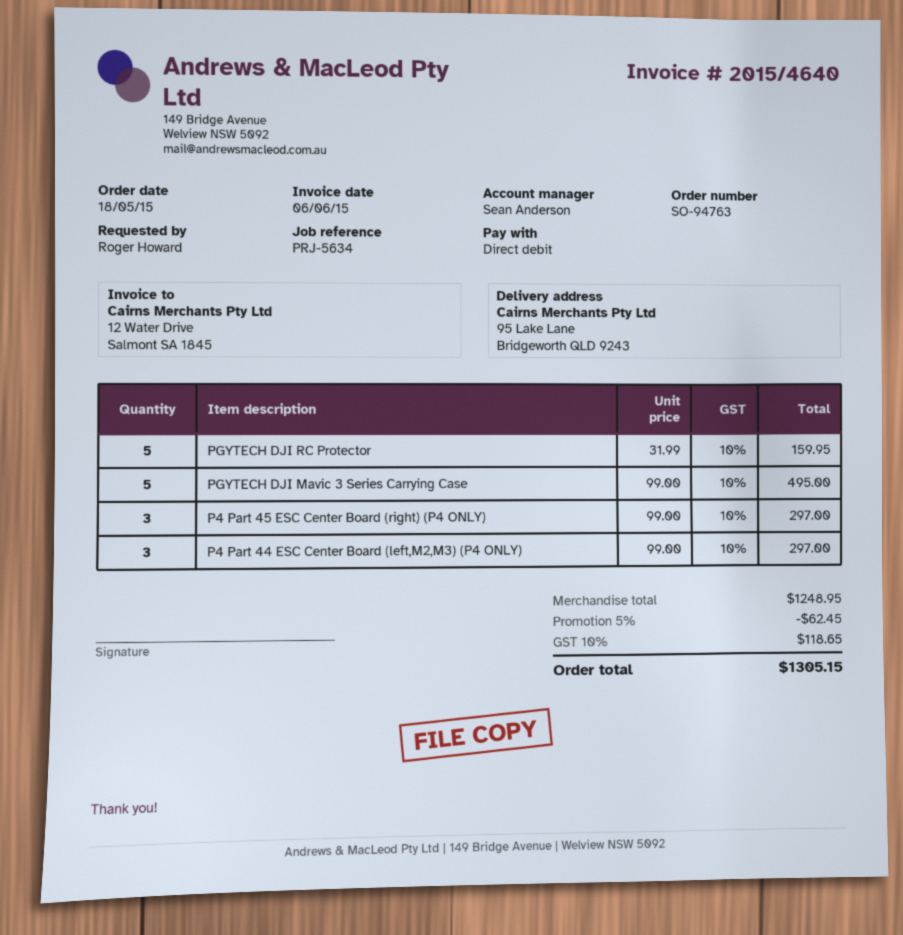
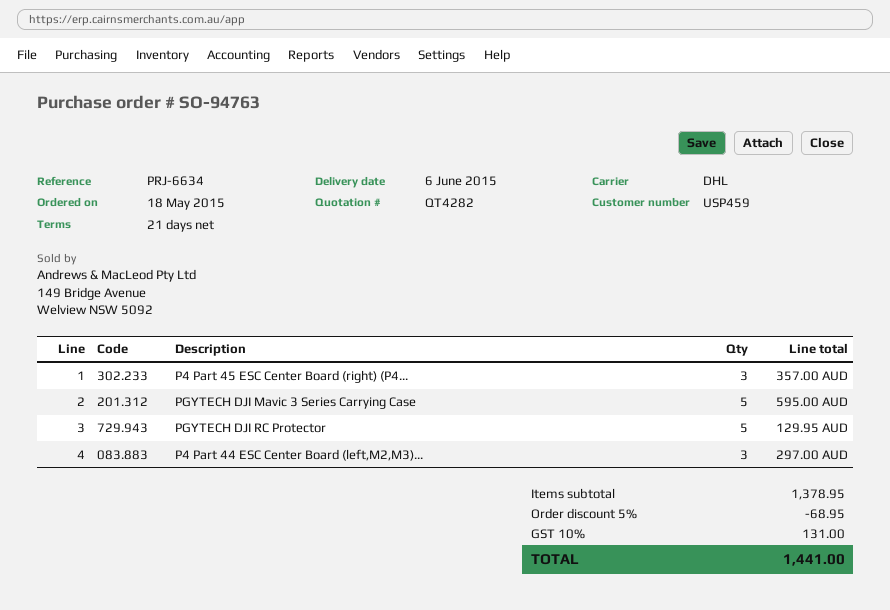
reference: PRJ-5634 -> PRJ-6634
PGYTECH DJI RC Protector: 5 for 159.95 -> 5 for 129.95
PGYTECH DJI Mavic 3 Series Carrying Case: 5 for 495.00 -> 5 for 595.00
P4 Part 45 ESC Center Board (right) (P4 ONLY): 3 for 297.00 -> 3 for 357.00
subtotal: 1248.95 -> 1378.95
discount: 5% = 62.45 -> 5% = 68.95
tax: 10% = 118.65 -> 10% = 131.00
total: 1305.15 -> 1441.00

